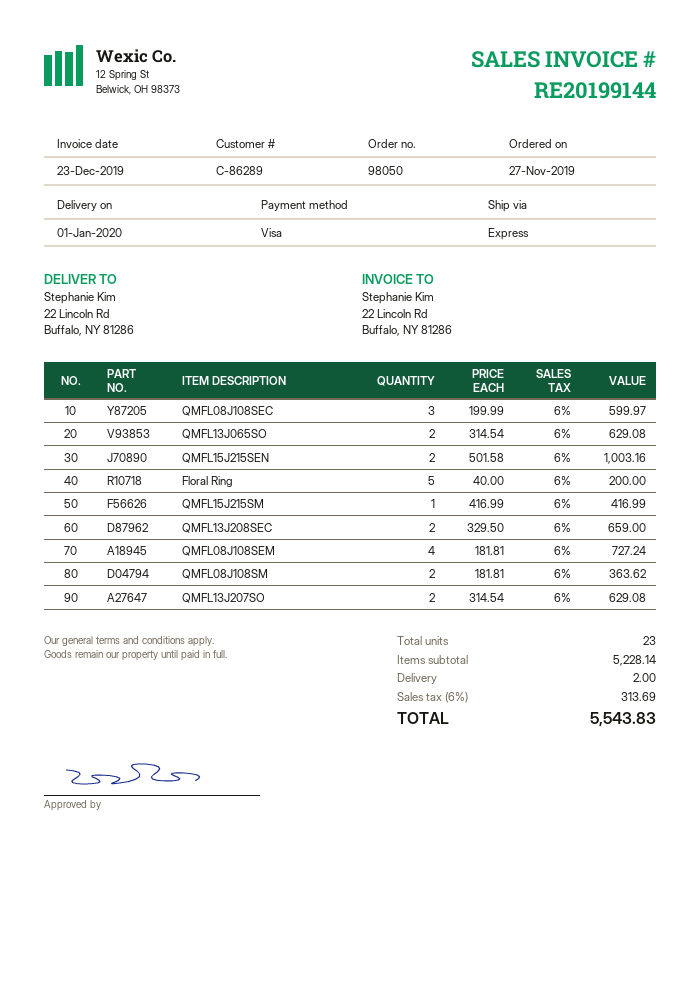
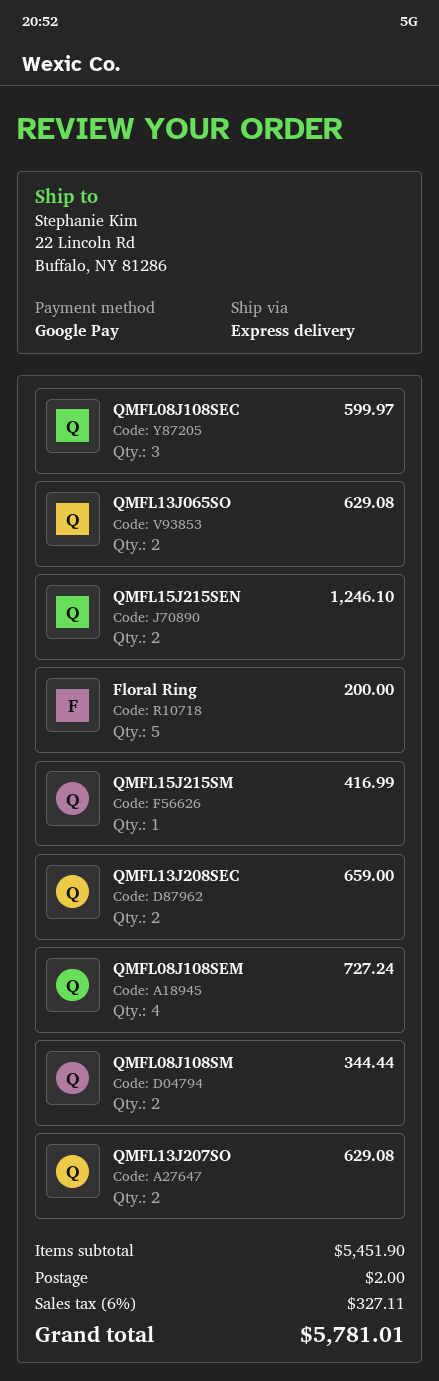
payment method: Visa -> Google Pay
QMFL15J215SEN: 2 for 1003.16 -> 2 for 1246.10
QMFL08J108SM: 2 for 363.62 -> 2 for 344.44
subtotal: 5228.14 -> 5451.90
tax: 6% = 313.69 -> 6% = 327.11
total: 5543.83 -> 5781.01

